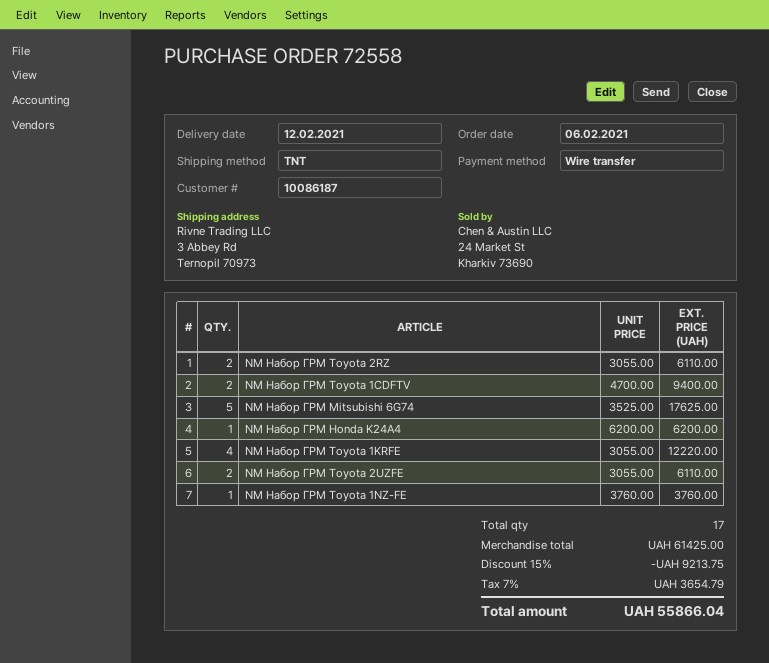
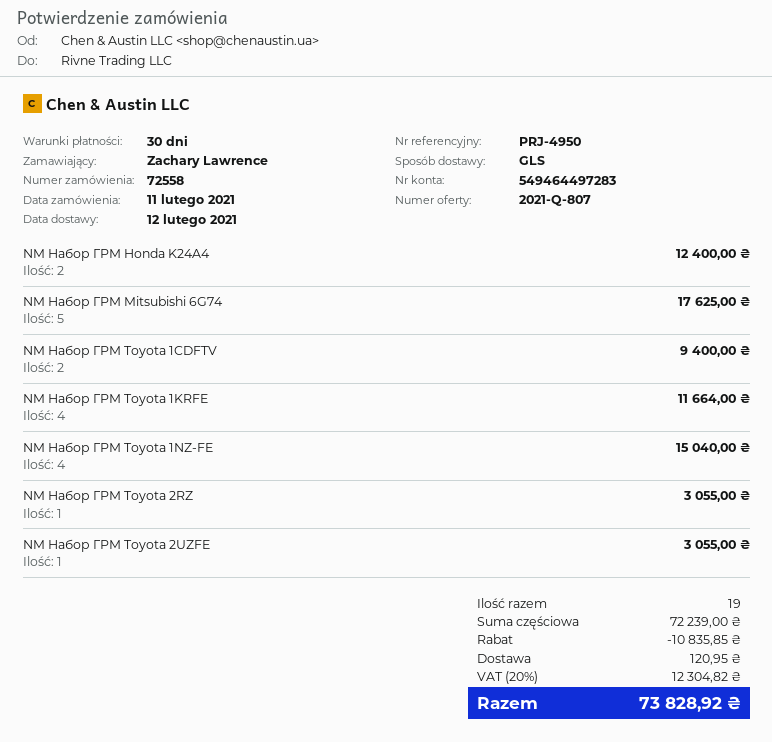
order date: 2021-02-06 -> 2021-02-11
shipping method: TNT -> GLS
NM Набор ГРМ Toyota 2RZ: 2 for 6110.00 -> 1 for 3055.00
NM Набор ГРМ Honda K24A4: 1 for 6200.00 -> 2 for 12400.00
NM Набор ГРМ Toyota 1KRFE: 4 for 12220.00 -> 4 for 11664.00
NM Набор ГРМ Toyota 2UZFE: 2 for 6110.00 -> 1 for 3055.00
NM Набор ГРМ Toyota 1NZ-FE: 1 for 3760.00 -> 4 for 15040.00
total quantity: 17 -> 19
subtotal: 61425.00 -> 72239.00
discount: 9213.75 -> 10835.85
shipping: none -> 120.95
tax: 7% = 3654.79 -> 20% = 12304.82
total: 55866.04 -> 73828.92

